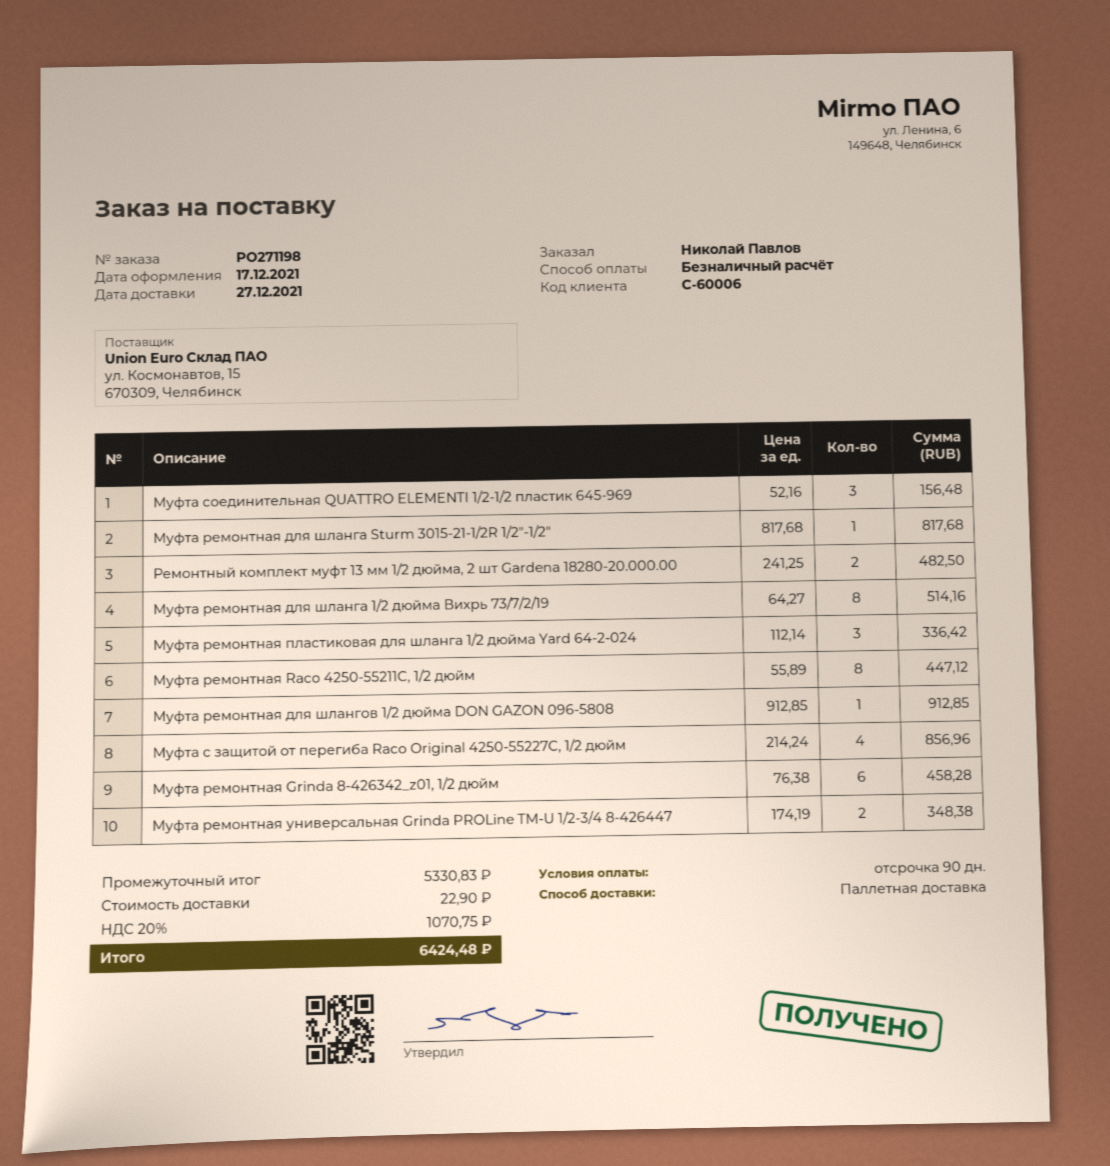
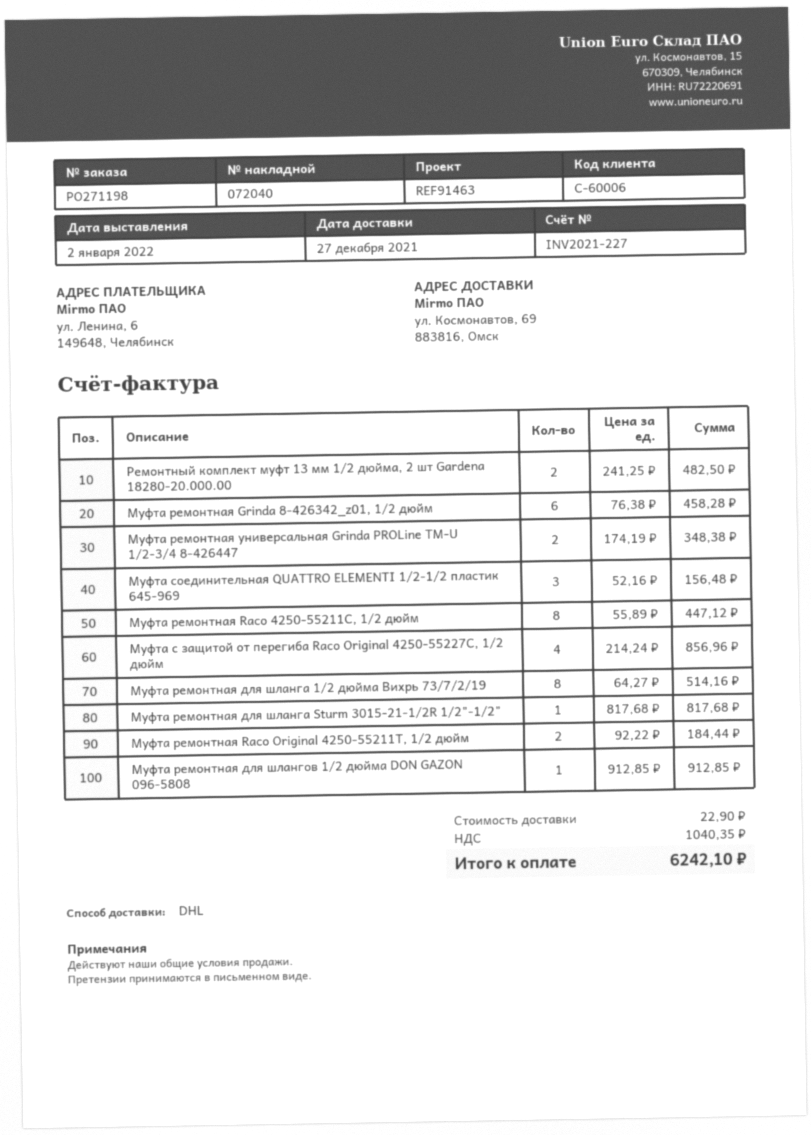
shipping method: pallet freight -> DHL
Муфта ремонтная пластиковая для шланга 1/2 дюйма Yard 64-2-024: 3 x 112.14 = 336.42 -> none
Муфта ремонтная Raco Original 4250-55211T, 1/2 дюйм: none -> 2 x 92.22 = 184.44
tax: 1070.75 -> 1040.35
total: 6424.48 -> 6242.10

